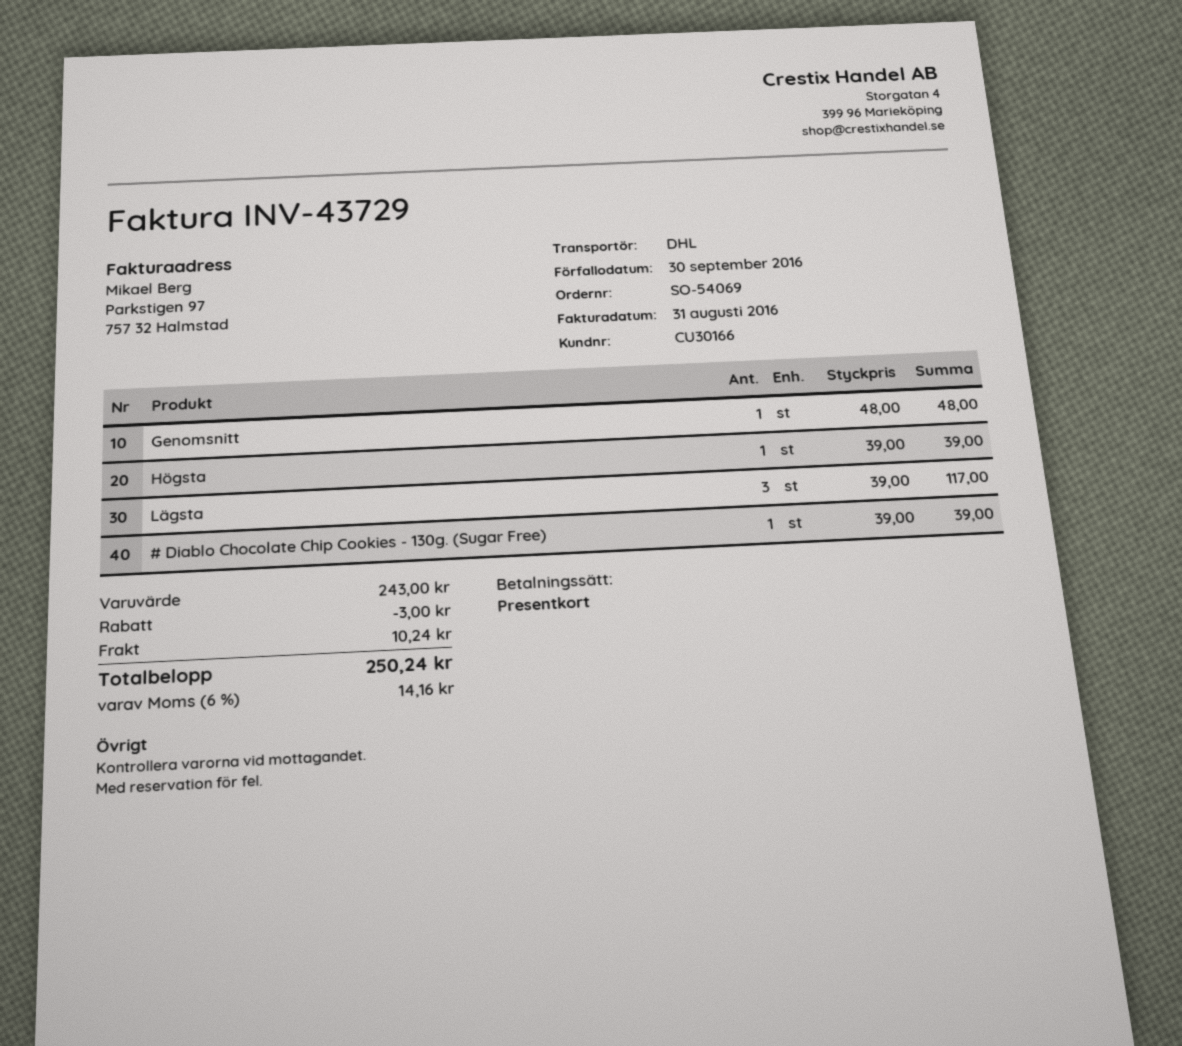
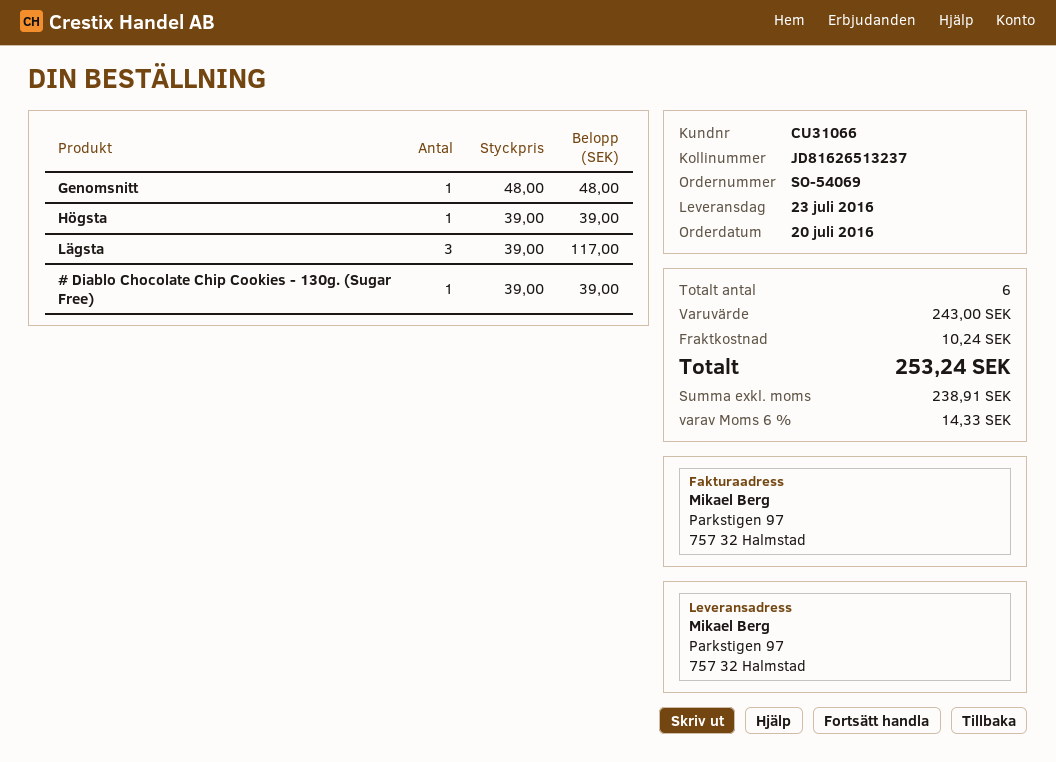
customer number: CU30166 -> CU31066
discount: 3.00 -> none
tax: 6% = 14.16 -> 6% = 14.33
total: 250.24 -> 253.24

